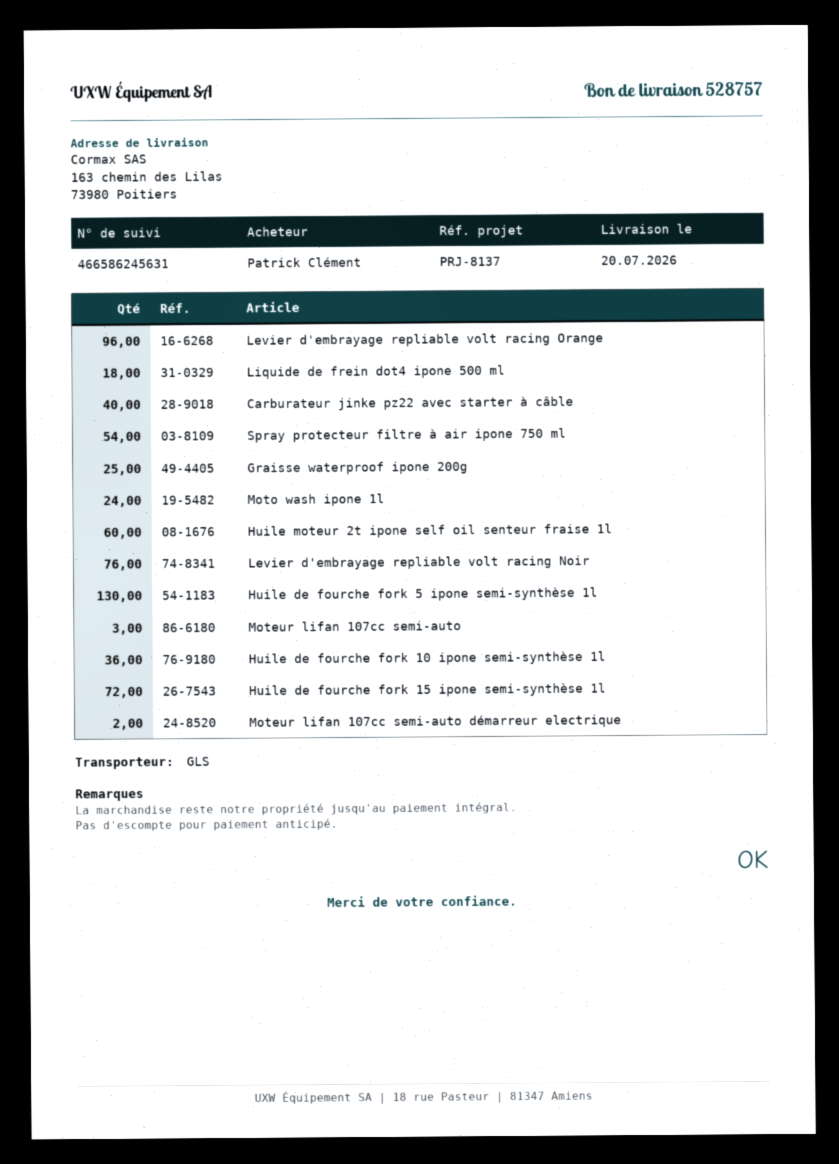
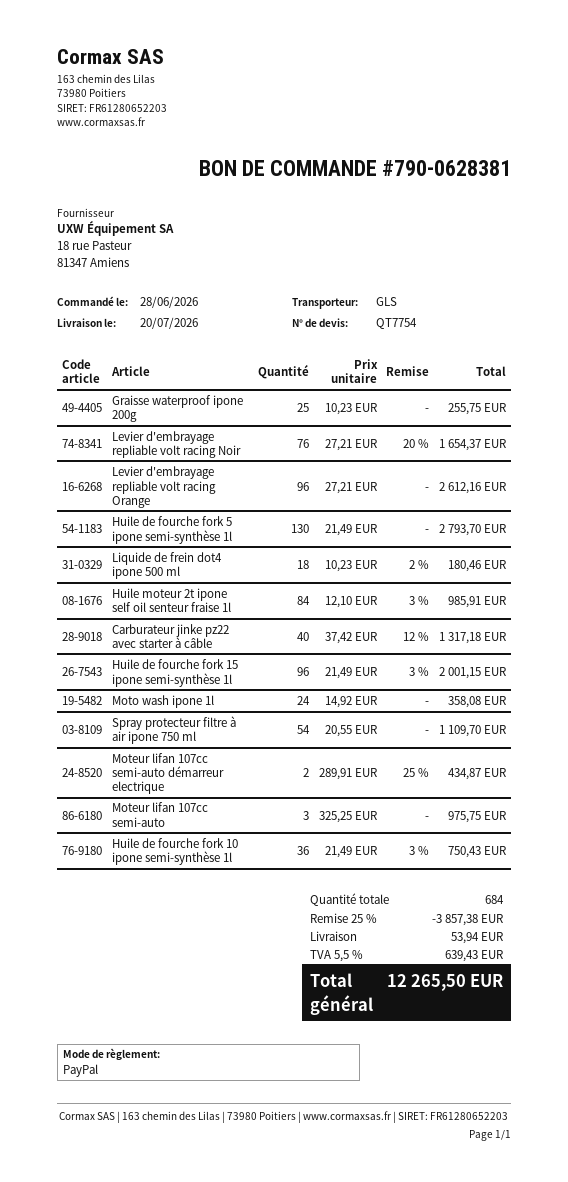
Huile moteur 2t ipone self oil senteur fraise 1l: 60 -> 84
Huile de fourche fork 15 ipone semi-synthèse 1l: 72 -> 96

